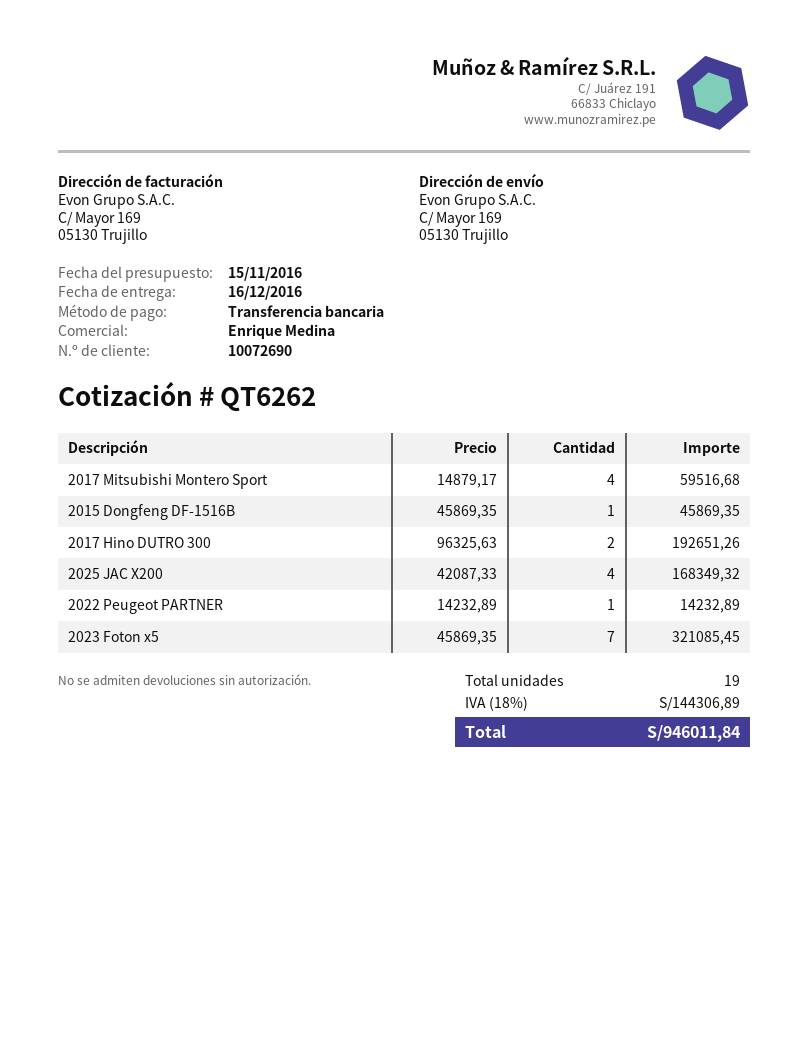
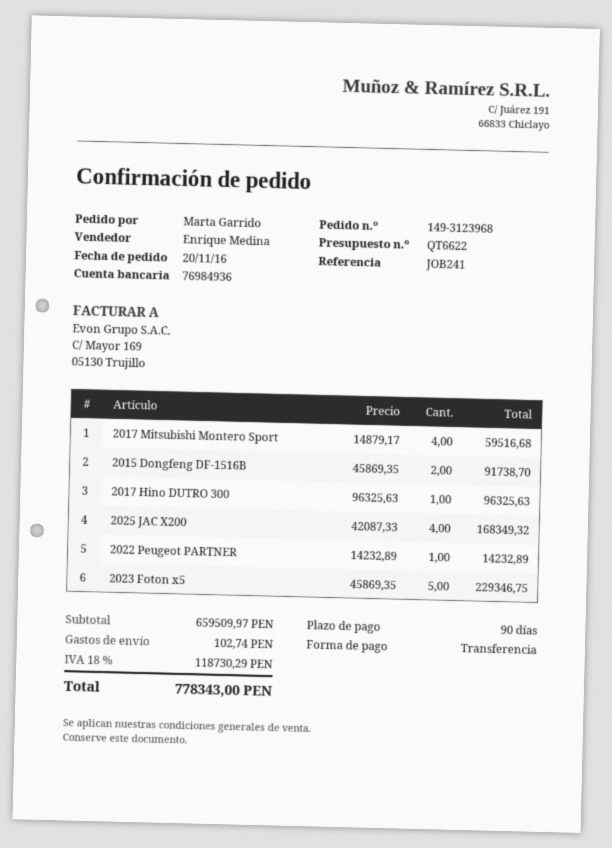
quote number: QT6262 -> QT6622
2015 Dongfeng DF-1516B: 1 x 45869.35 = 45869.35 -> 2 x 45869.35 = 91738.70
2017 Hino DUTRO 300: 2 x 96325.63 = 192651.26 -> 1 x 96325.63 = 96325.63
2023 Foton x5: 7 x 45869.35 = 321085.45 -> 5 x 45869.35 = 229346.75
shipping: none -> 102.74
tax: 18% = 144306.89 -> 18% = 118730.29
total: 946011.84 -> 778343.00

